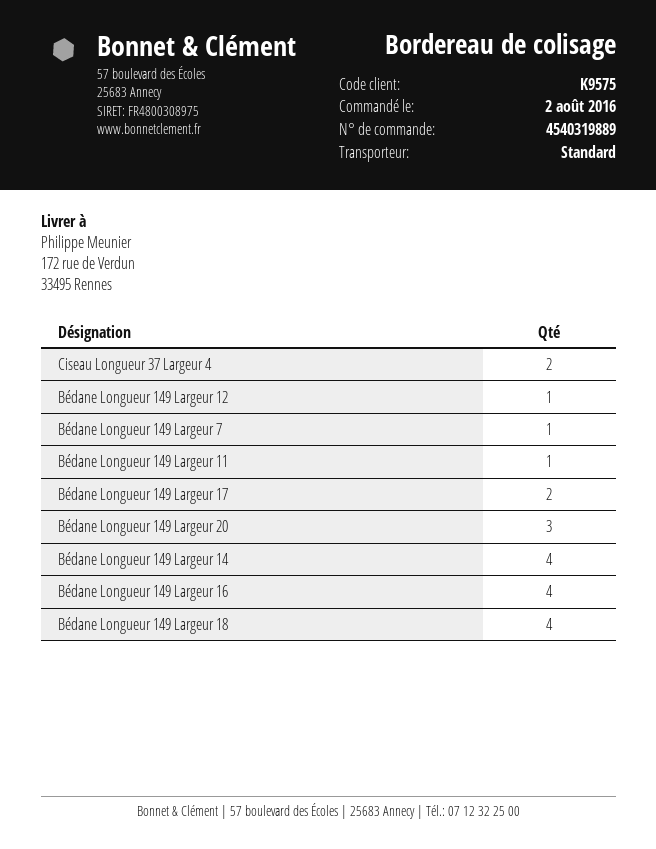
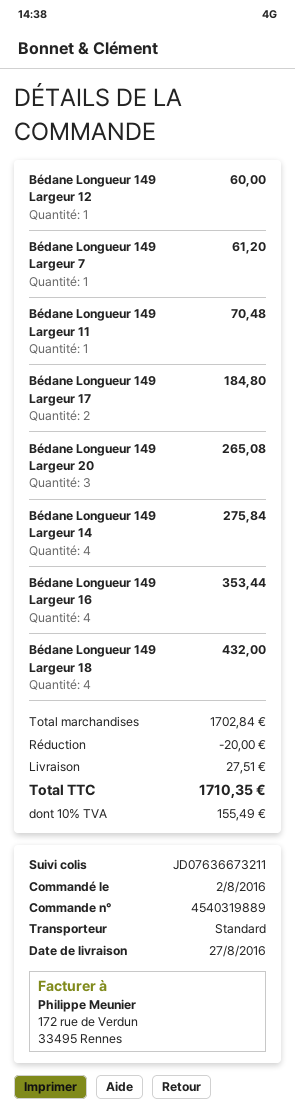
Ciseau Longueur 37 Largeur 4: 2 -> none

